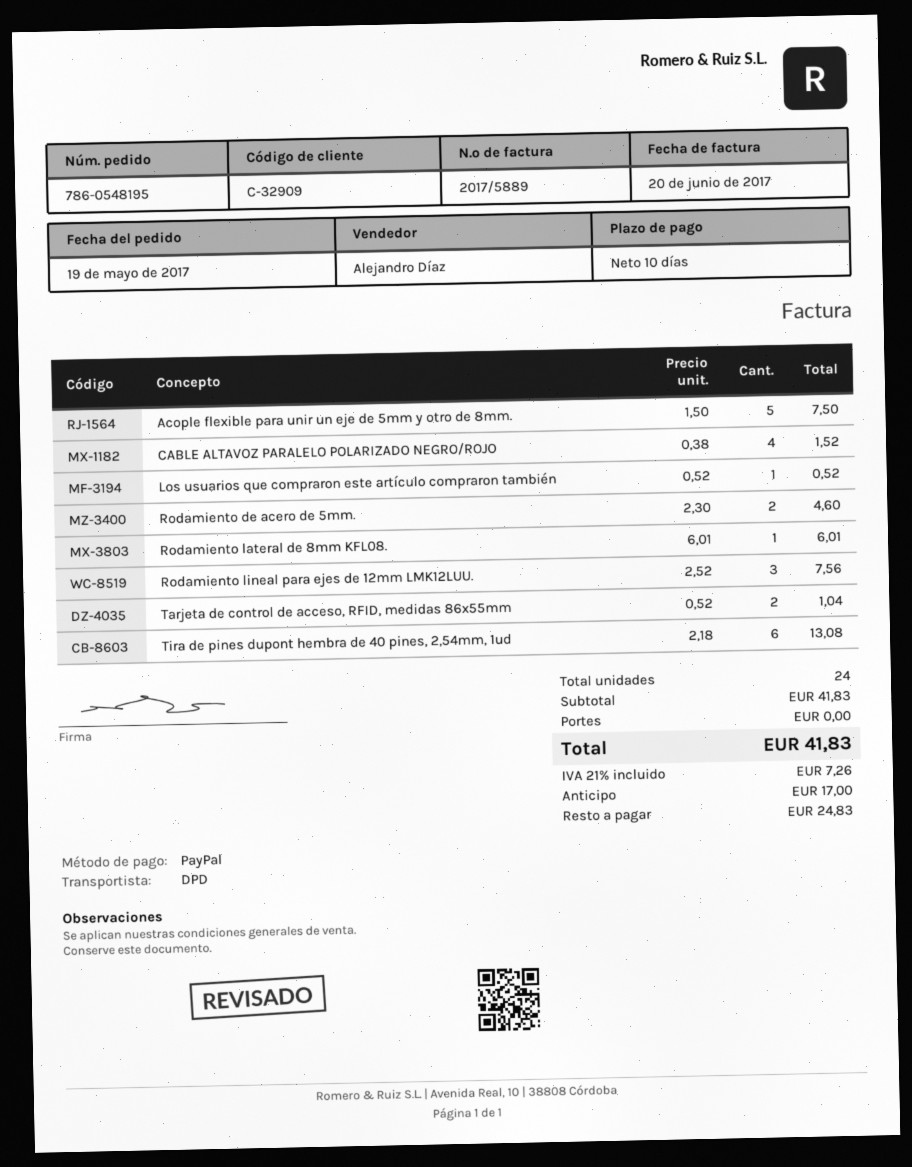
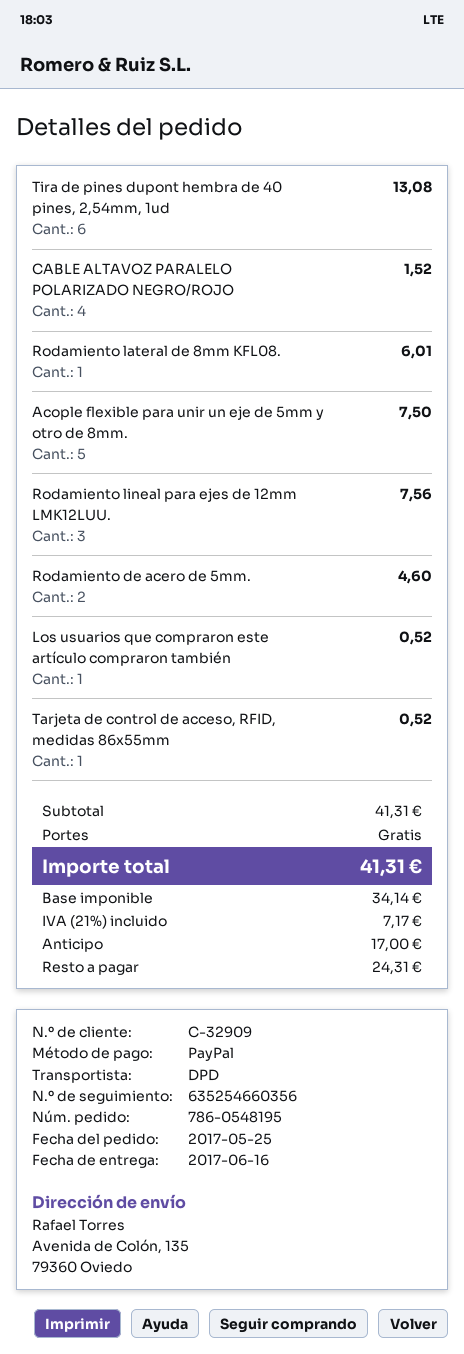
order date: 2017-05-19 -> 2017-05-25
Tarjeta de control de acceso, RFID, medidas 86x55mm: 2 for 1.04 -> 1 for 0.52
subtotal: 41.83 -> 41.31
tax: 21% = 7.26 -> 21% = 7.17
total: 41.83 -> 41.31
balance: 24.83 -> 24.31

